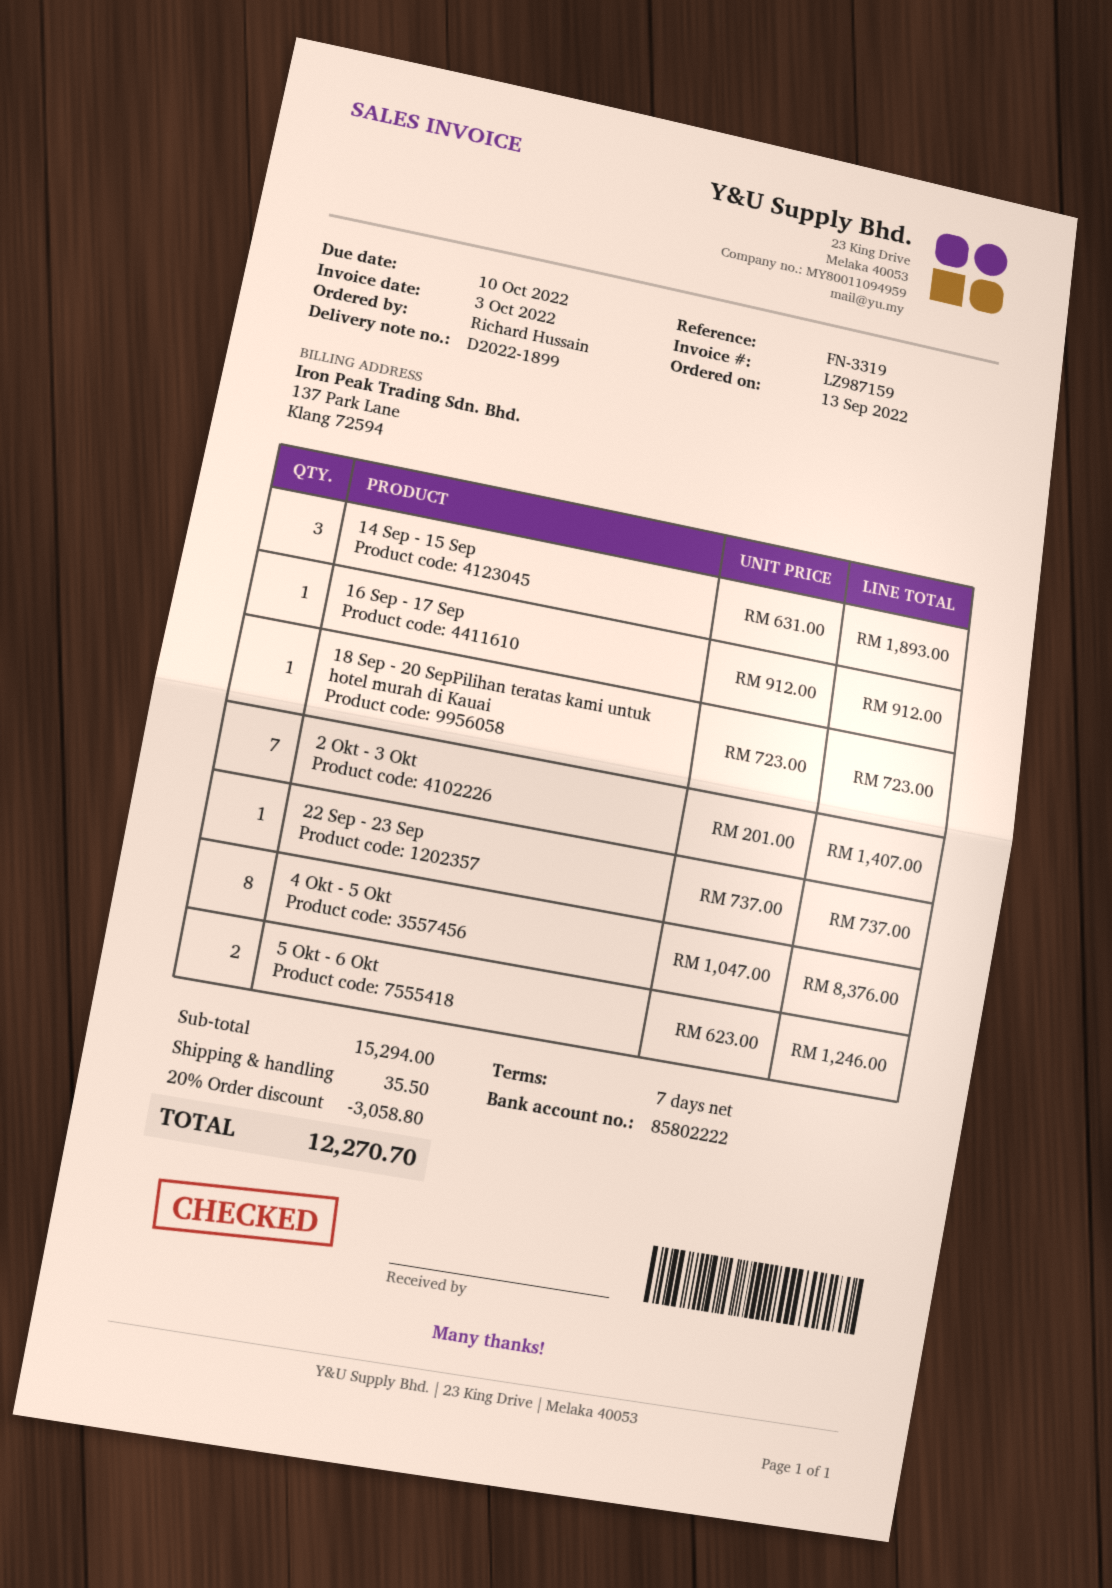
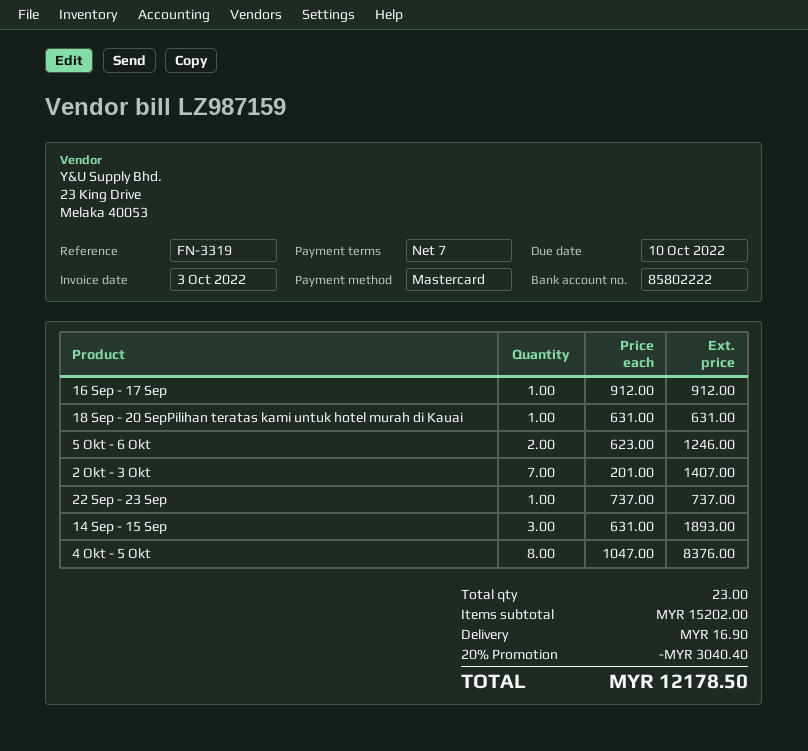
18 Sep - 20 SepPilihan teratas kami untuk hotel murah di Kauai: 1 x 723.00 = 723.00 -> 1 x 631.00 = 631.00
subtotal: 15294.00 -> 15202.00
discount: 20% = 3058.80 -> 20% = 3040.40
shipping: 35.50 -> 16.90
total: 12270.70 -> 12178.50

